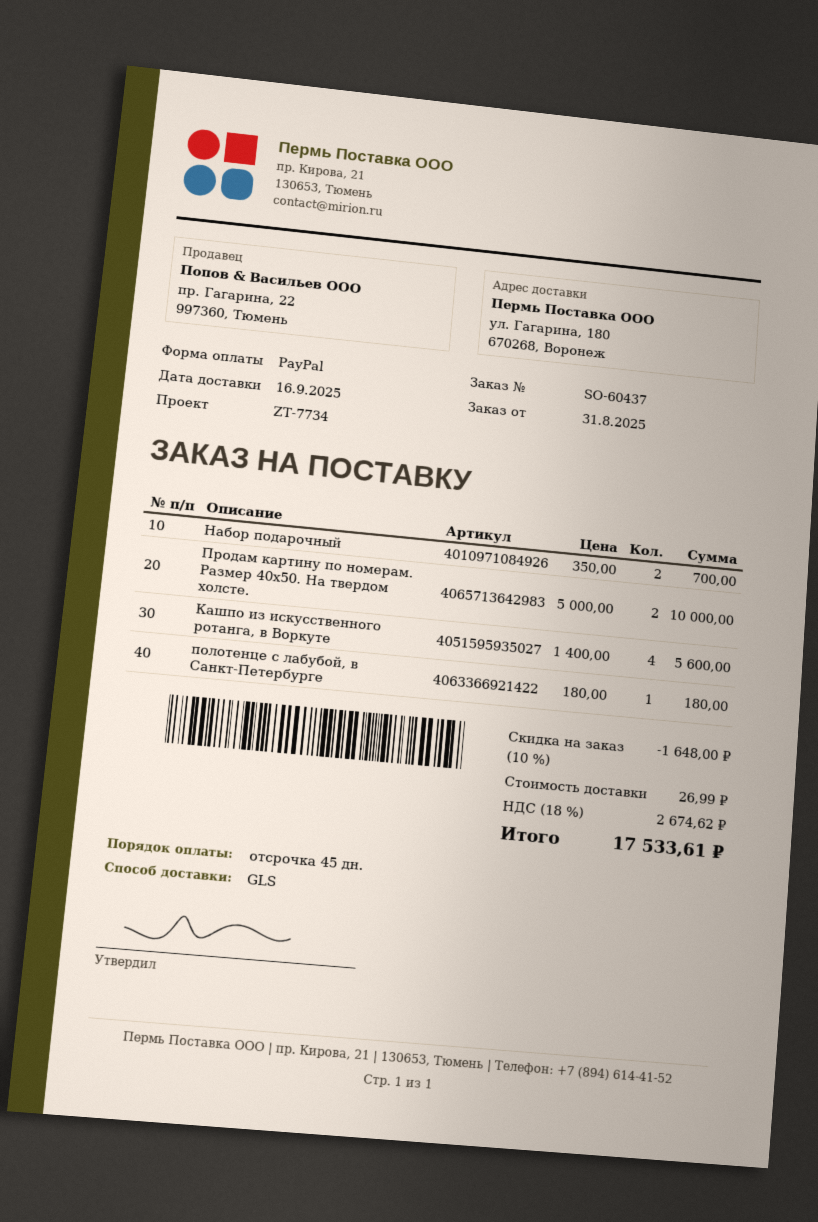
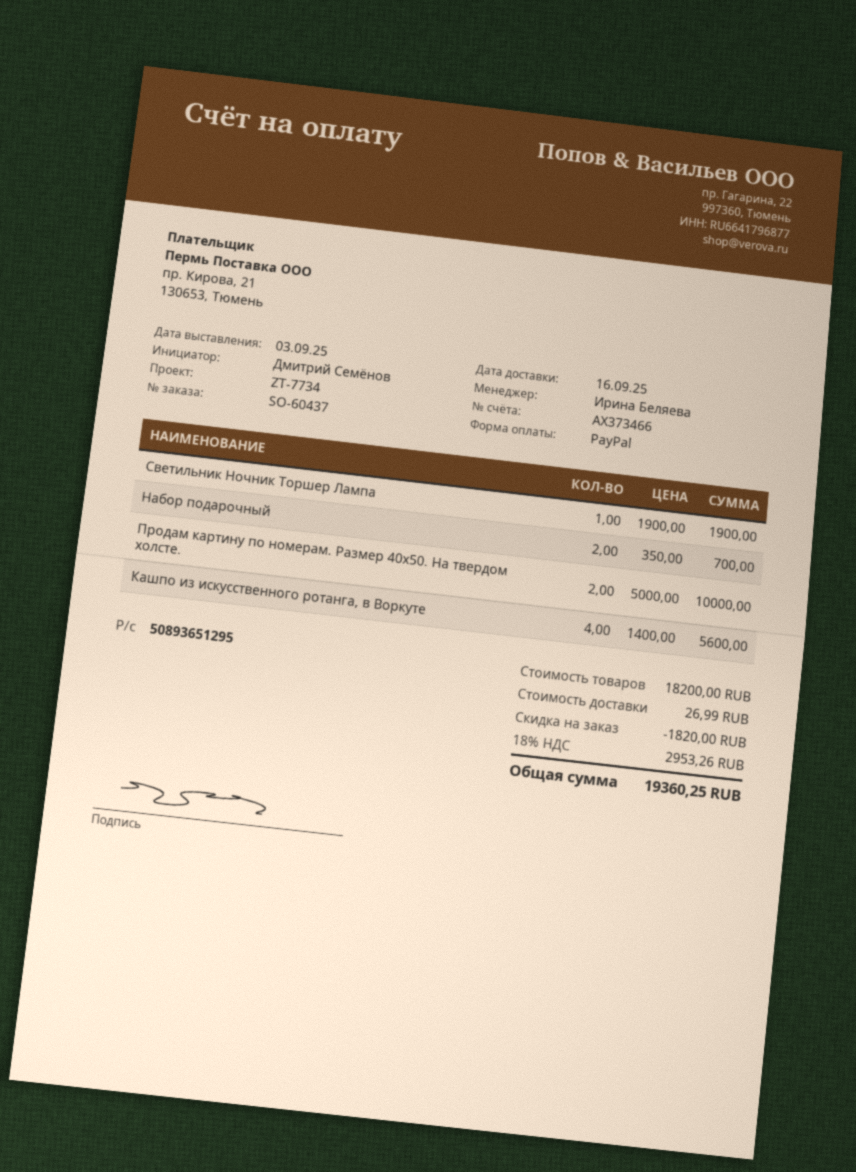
полотенце с лабубой, в Санкт-Петербурге: 1 x 180.00 = 180.00 -> none
Светильник Ночник Торшер Лампа: none -> 1 x 1900.00 = 1900.00
discount: 1648.00 -> 1820.00
tax: 18% = 2674.62 -> 18% = 2953.26
total: 17533.61 -> 19360.25

